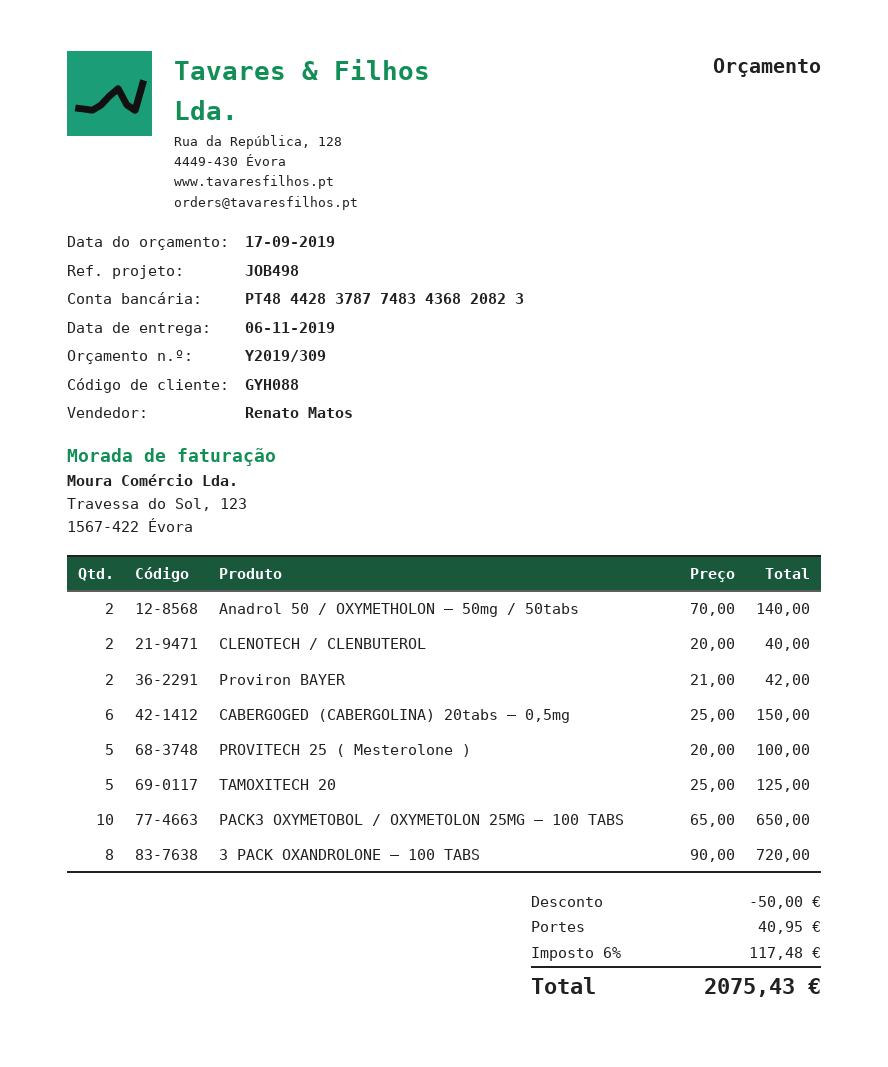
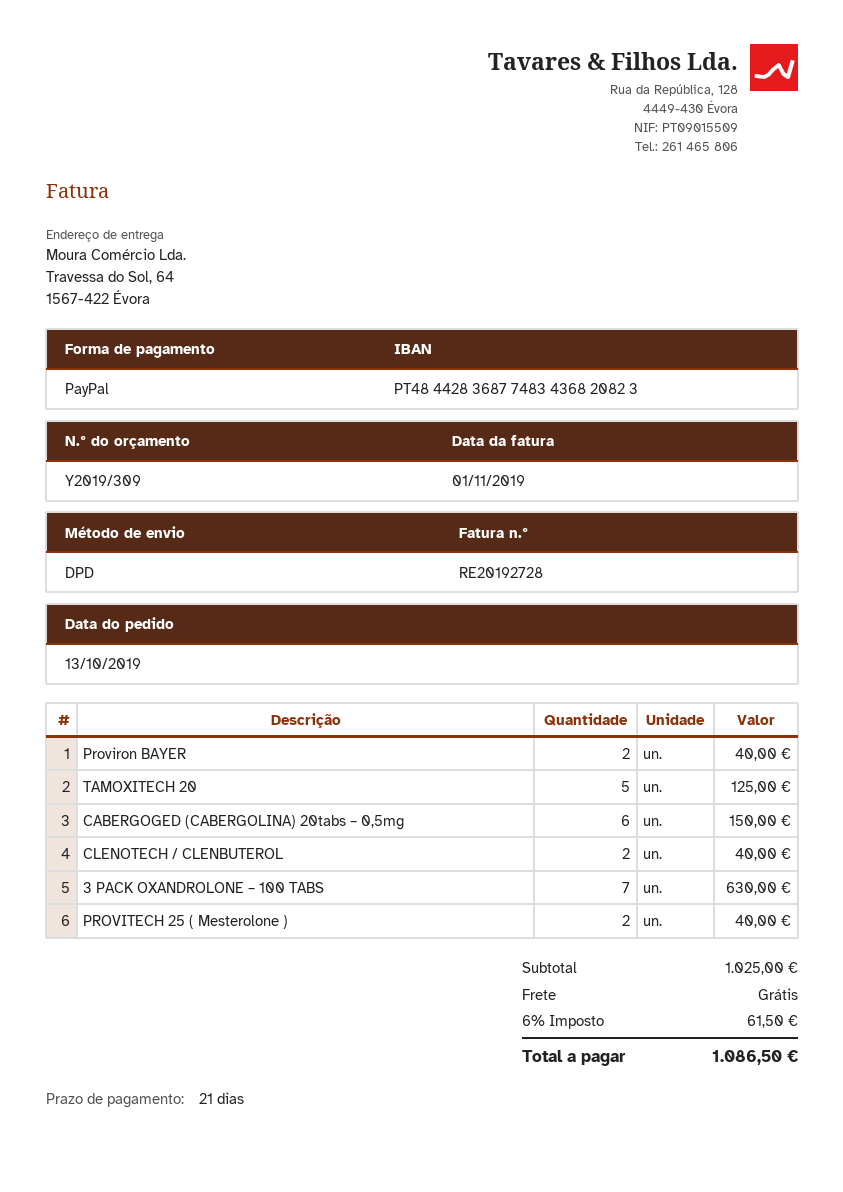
bank account: PT48442837877483436820823 -> PT48442836877483436820823
Anadrol 50 / OXYMETHOLON – 50mg / 50tabs: 2 for 140.00 -> none
Proviron BAYER: 2 for 42.00 -> 2 for 40.00
PROVITECH 25 ( Mesterolone ): 5 for 100.00 -> 2 for 40.00
PACK3 OXYMETOBOL / OXYMETOLON 25MG – 100 TABS: 10 for 650.00 -> none
3 PACK OXANDROLONE – 100 TABS: 8 for 720.00 -> 7 for 630.00
discount: 50.00 -> none
shipping: 40.95 -> 0.00
tax: 6% = 117.48 -> 6% = 61.50
total: 2075.43 -> 1086.50

